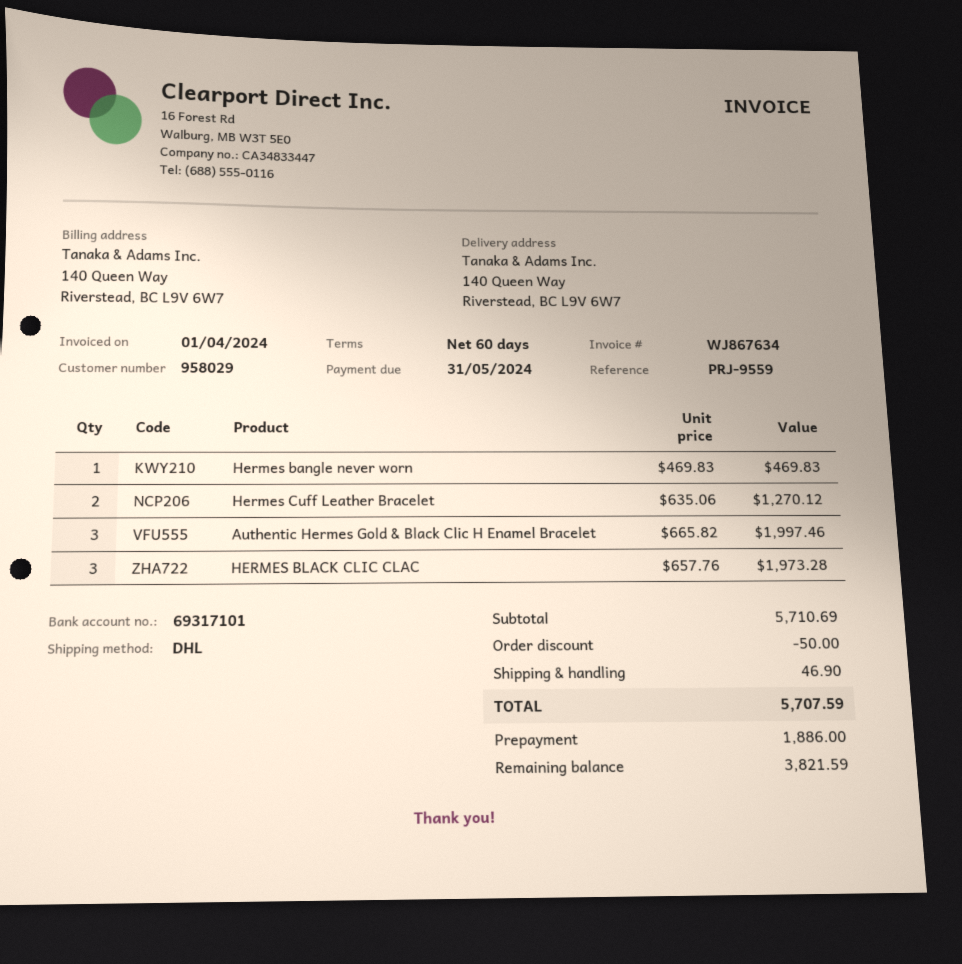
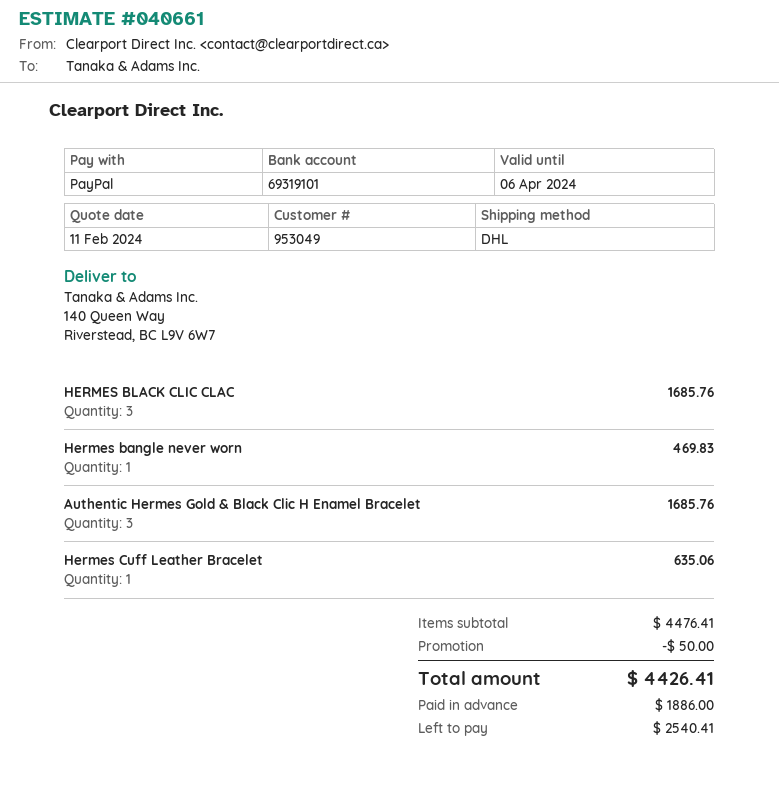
customer number: 958029 -> 953049
bank account: 69317101 -> 69319101
Hermes Cuff Leather Bracelet: 2 for 1270.12 -> 1 for 635.06
Authentic Hermes Gold & Black Clic H Enamel Bracelet: 3 for 1997.46 -> 3 for 1685.76
HERMES BLACK CLIC CLAC: 3 for 1973.28 -> 3 for 1685.76
subtotal: 5710.69 -> 4476.41
shipping: 46.90 -> none
total: 5707.59 -> 4426.41
balance: 3821.59 -> 2540.41

